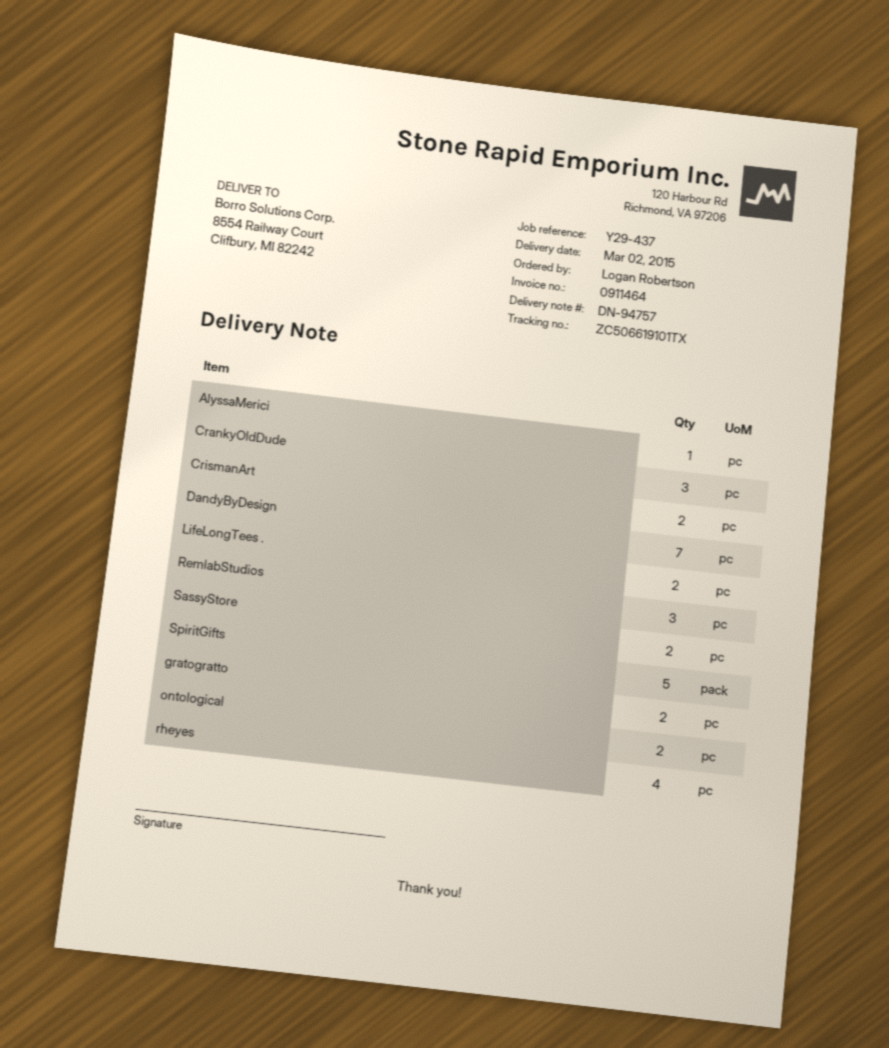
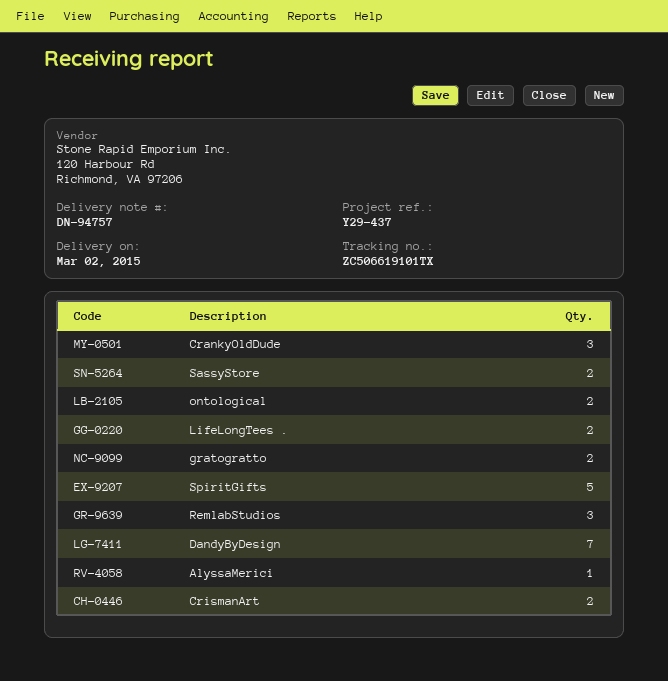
rheyes: 4 -> none

